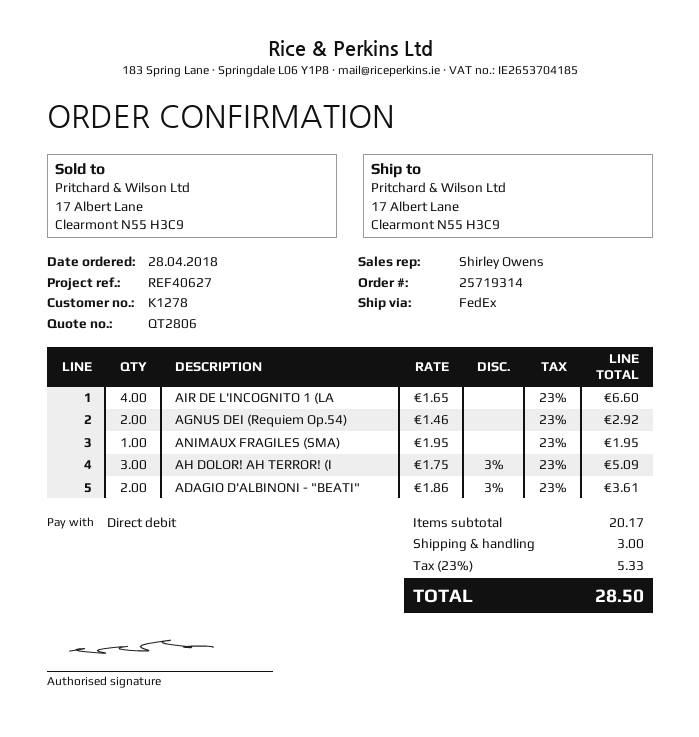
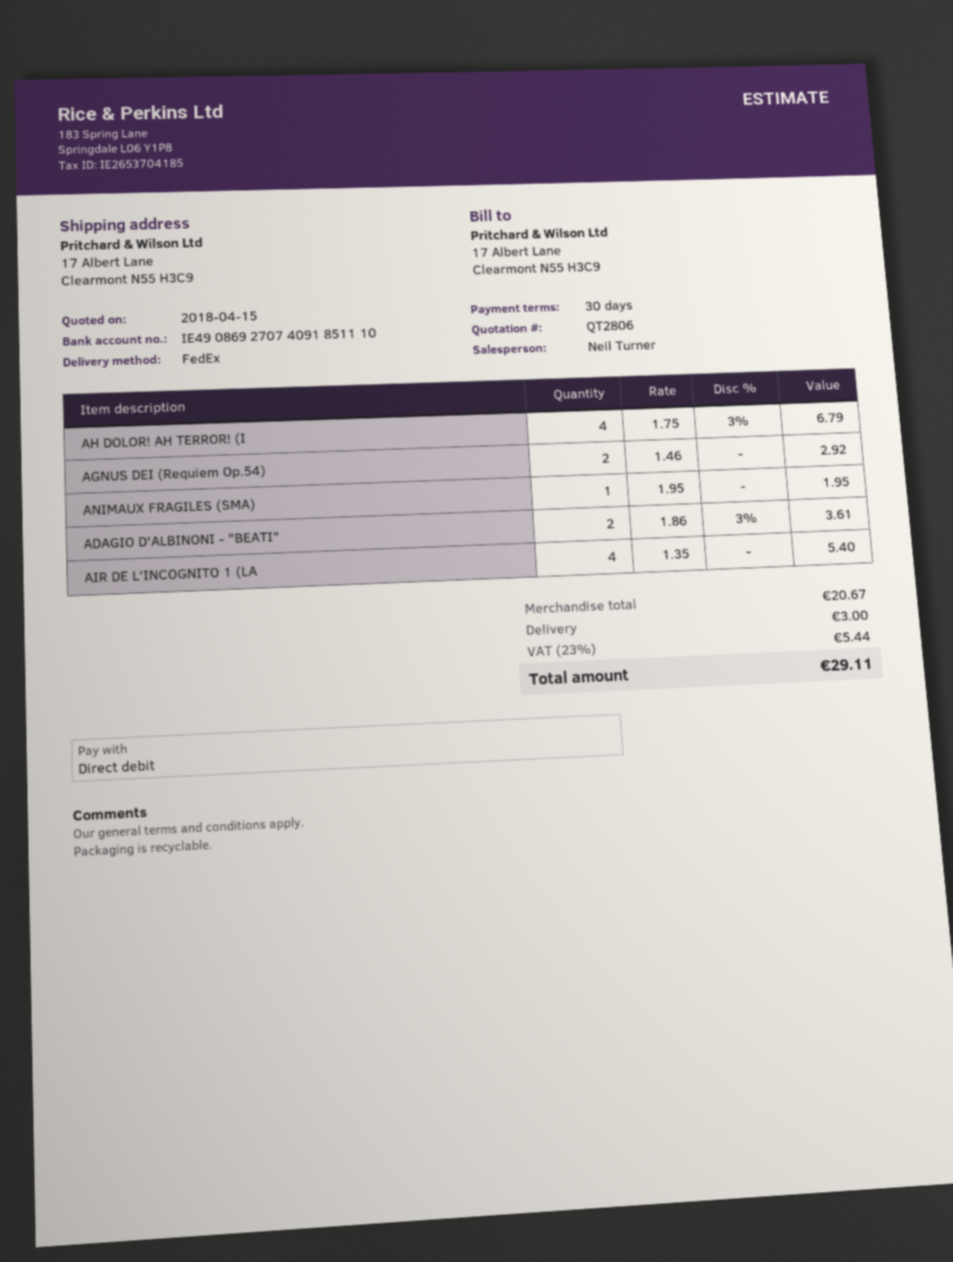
sales rep: Shirley Owens -> Neil Turner
AIR DE L'INCOGNITO 1 (LA: 4 x 1.65 = 6.60 -> 4 x 1.35 = 5.40
AH DOLOR! AH TERROR! (I: 3 x 1.75 - 3% = 5.09 -> 4 x 1.75 - 3% = 6.79
subtotal: 20.17 -> 20.67
tax: 23% = 5.33 -> 23% = 5.44
total: 28.50 -> 29.11

